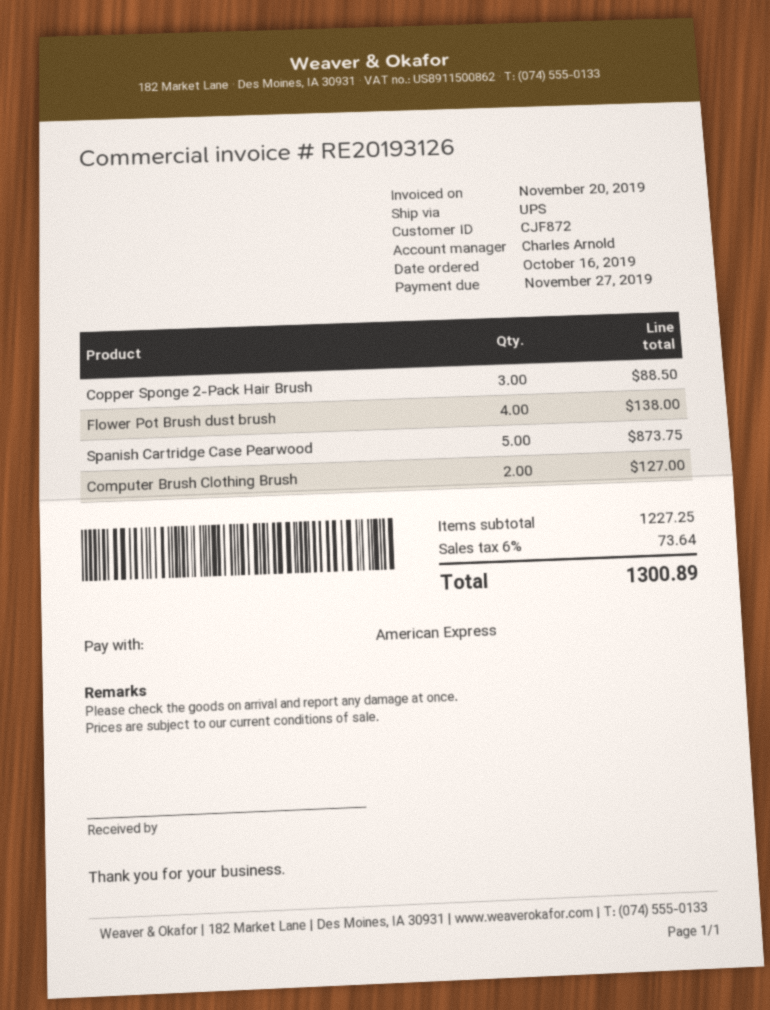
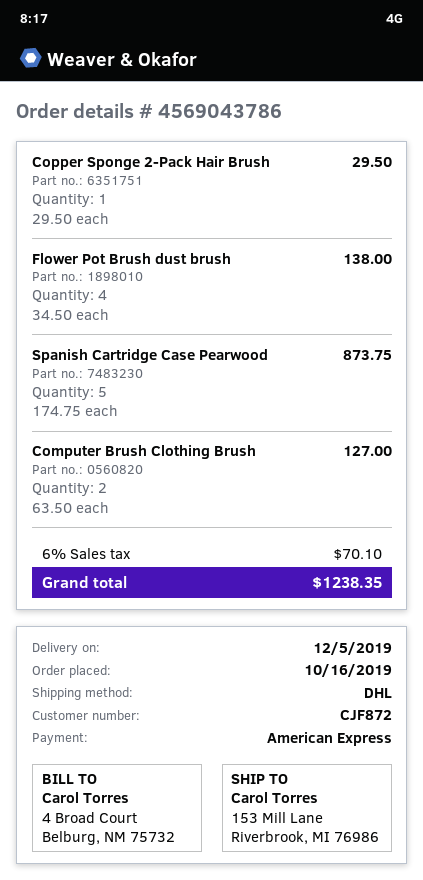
shipping method: UPS -> DHL
Copper Sponge 2-Pack Hair Brush: 3 for 88.50 -> 1 for 29.50
tax: 6% = 73.64 -> 6% = 70.10
total: 1300.89 -> 1238.35

